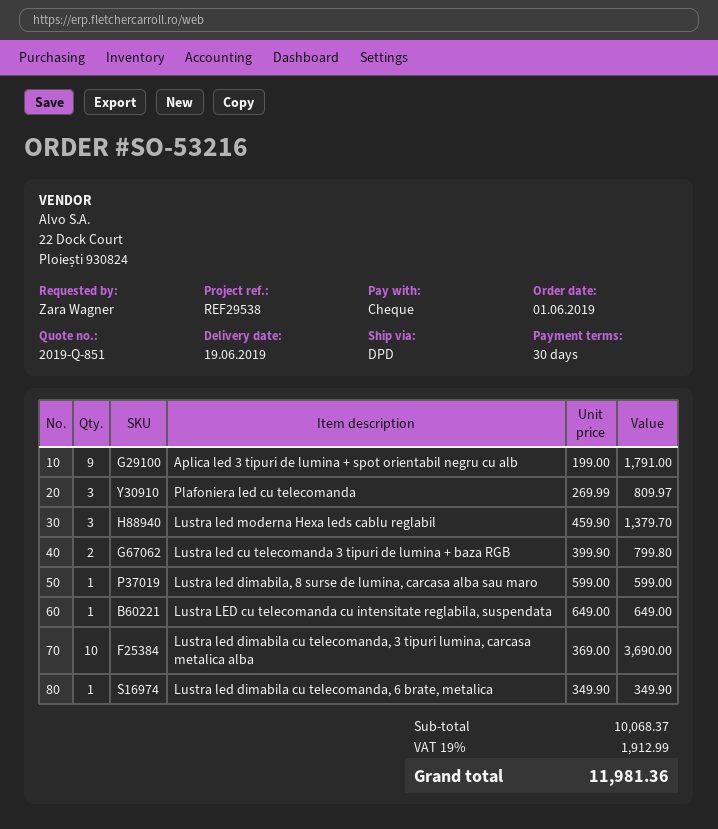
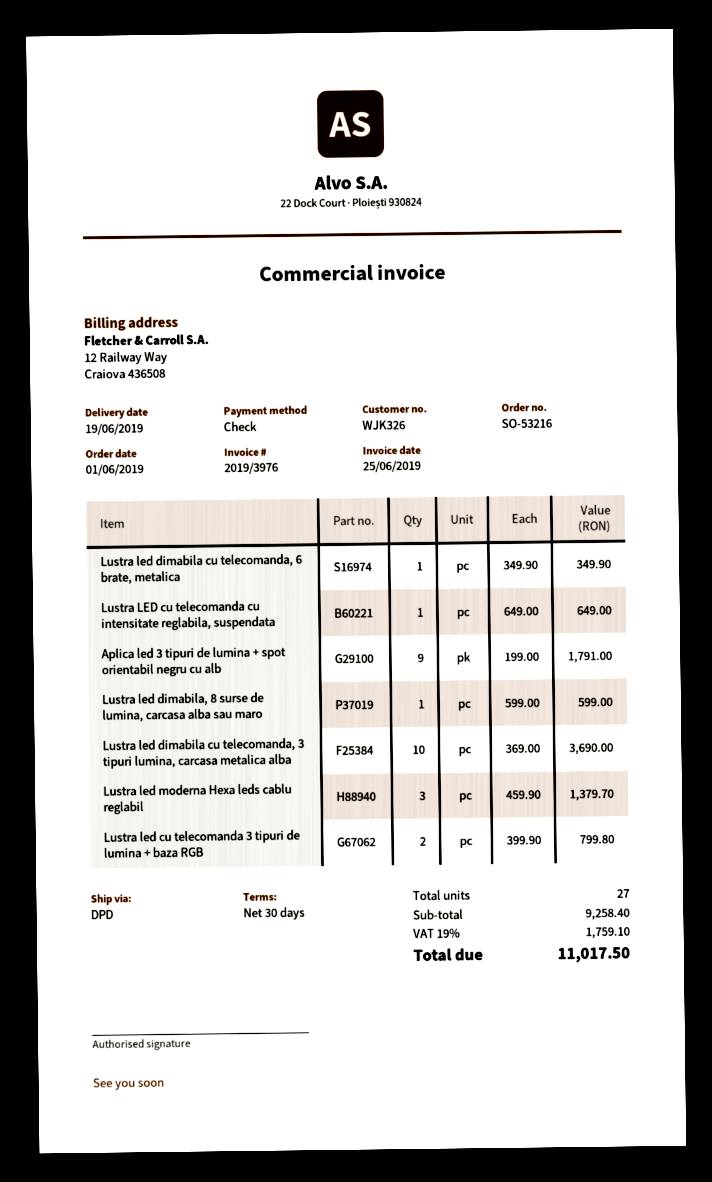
Plafoniera led cu telecomanda: 3 x 269.99 = 809.97 -> none
subtotal: 10068.37 -> 9258.40
tax: 19% = 1912.99 -> 19% = 1759.10
total: 11981.36 -> 11017.50

